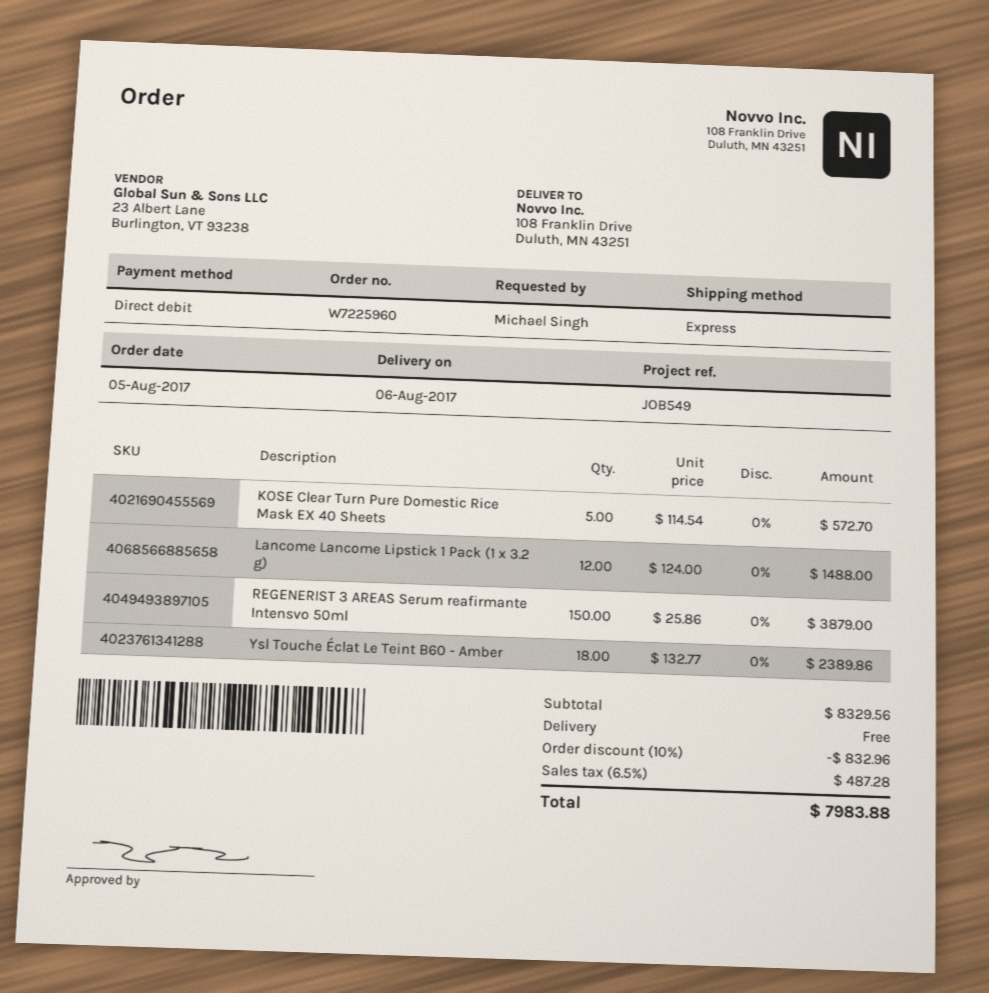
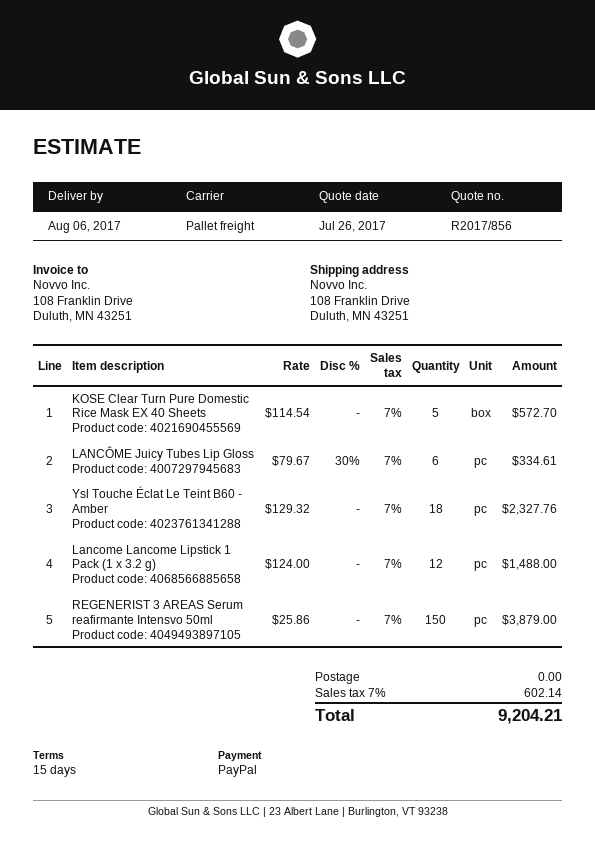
payment method: direct debit -> PayPal
shipping method: express -> pallet freight
Ysl Touche Éclat Le Teint B60 - Amber: 18 x 132.77 = 2389.86 -> 18 x 129.32 = 2327.76
LANCÔME Juicy Tubes Lip Gloss: none -> 6 x 79.67 - 30% = 334.61
discount: 10% = 832.96 -> none
tax: 6.5% = 487.28 -> 7% = 602.14
total: 7983.88 -> 9204.21

